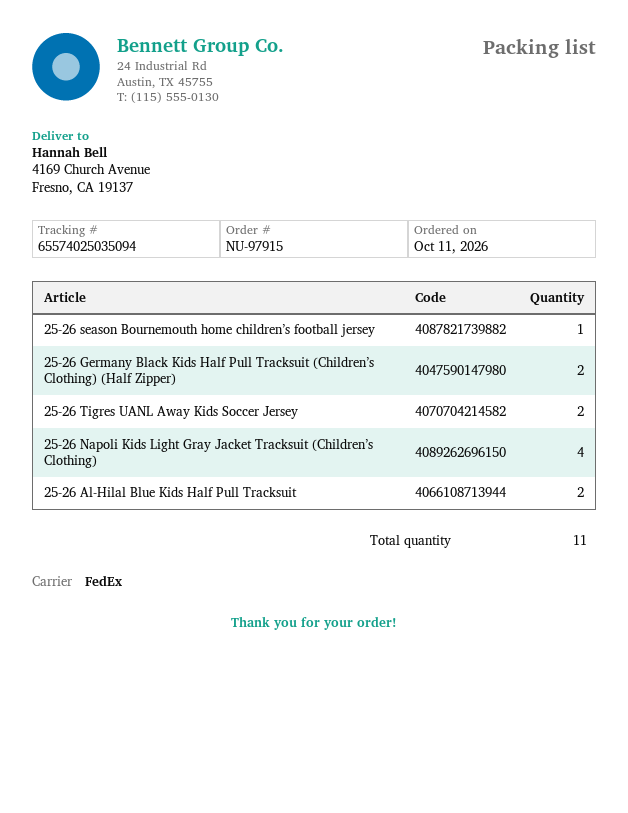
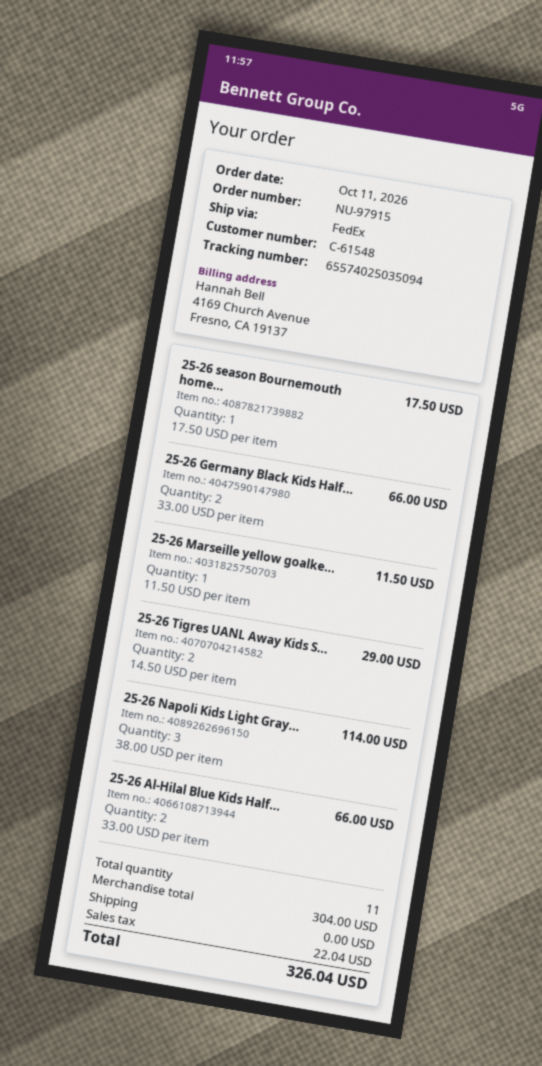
25-26 Napoli Kids Light Gray Jacket Tracksuit (Children’s Clothing): 4 -> 3
25-26 Marseille yellow goalke...: none -> 1

